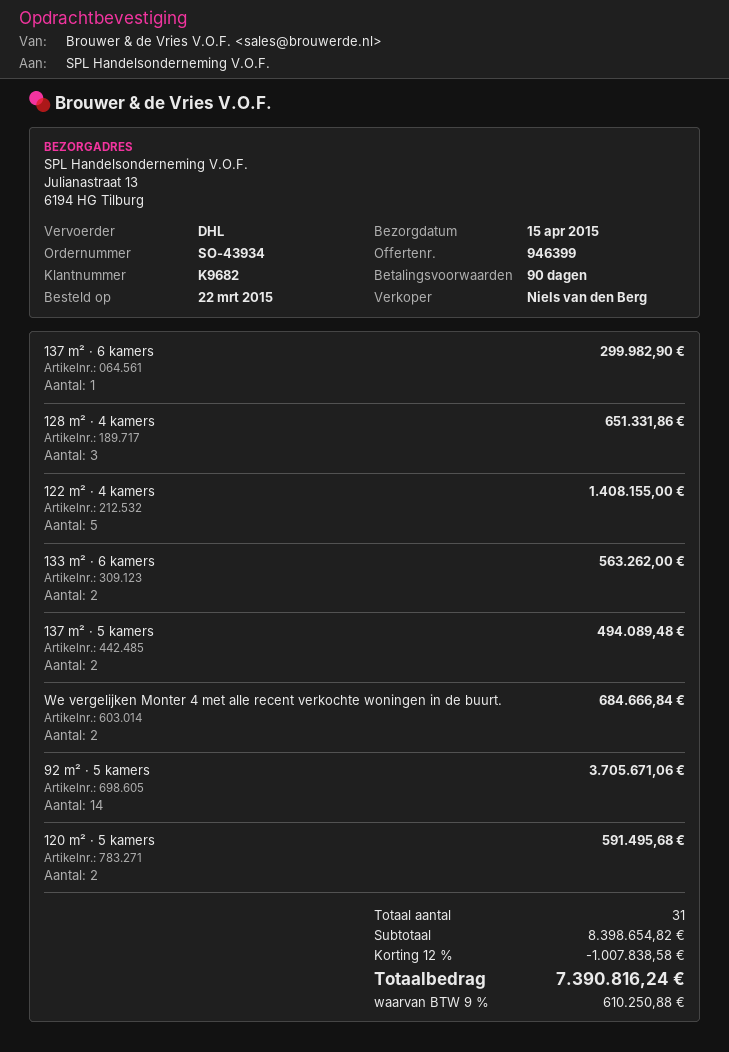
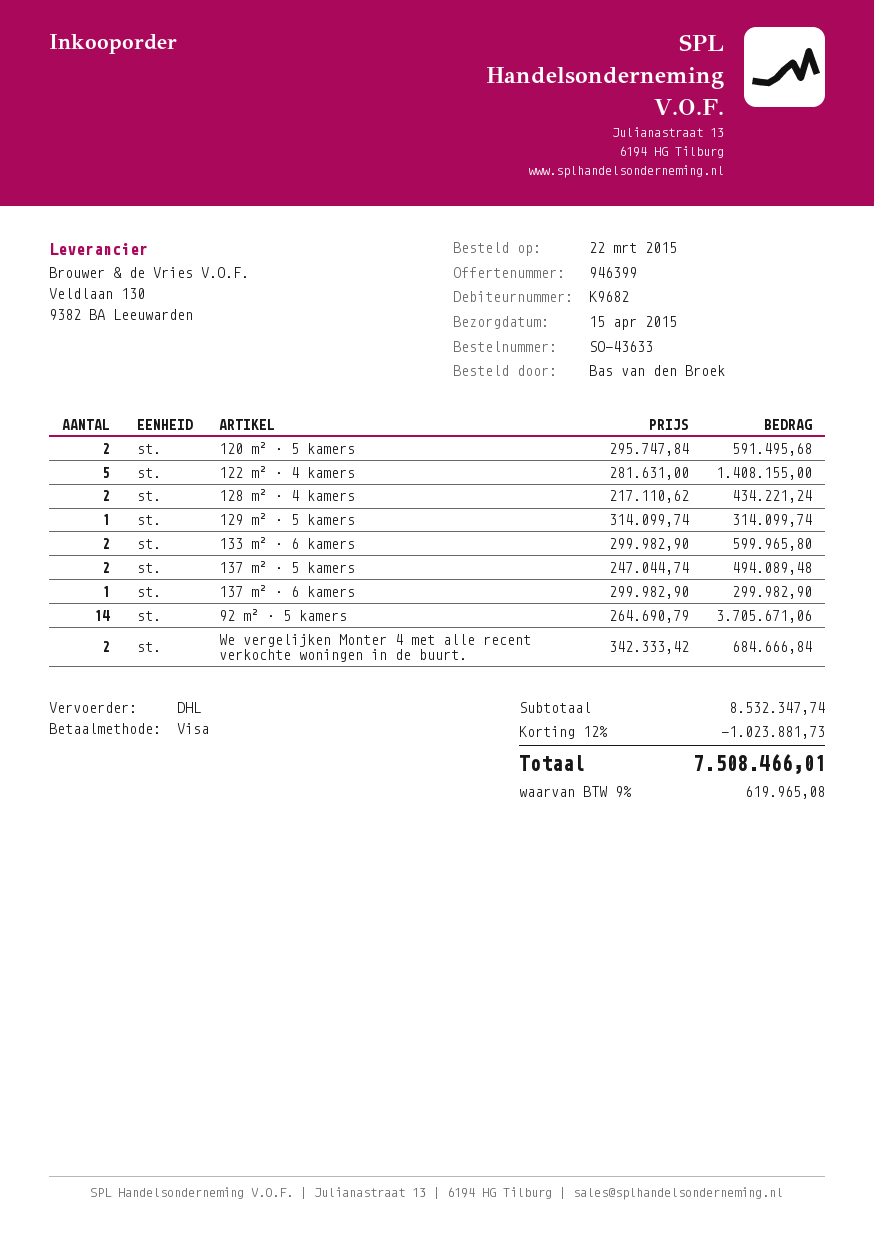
order number: SO-43934 -> SO-43633
128 m² · 4 kamers: 3 for 651331.86 -> 2 for 434221.24
133 m² · 6 kamers: 2 for 563262.00 -> 2 for 599965.80
129 m² · 5 kamers: none -> 1 for 314099.74
subtotal: 8398654.82 -> 8532347.74
discount: 12% = 1007838.58 -> 12% = 1023881.73
tax: 9% = 610250.88 -> 9% = 619965.08
total: 7390816.24 -> 7508466.01

